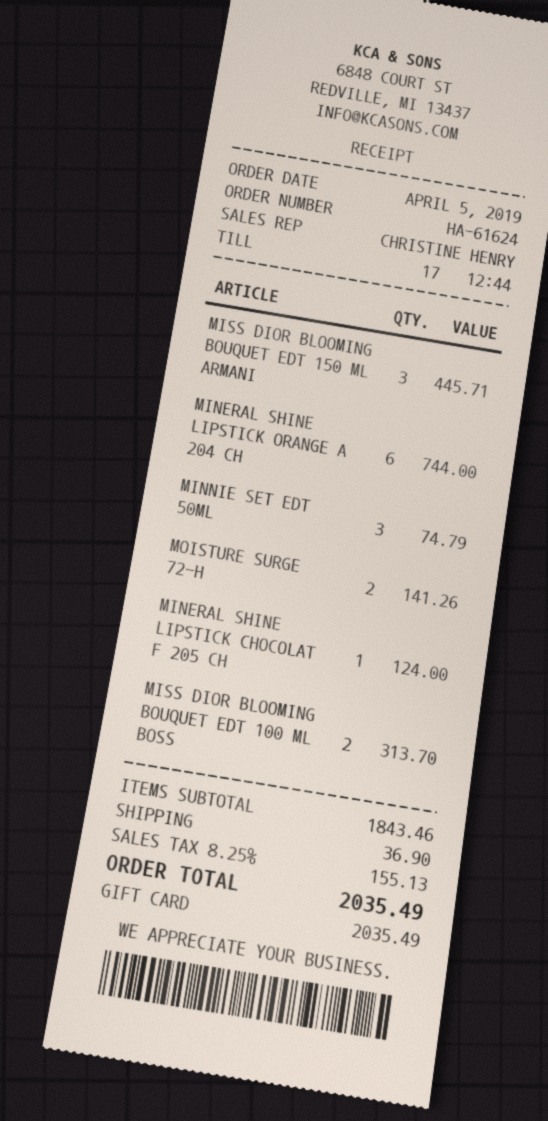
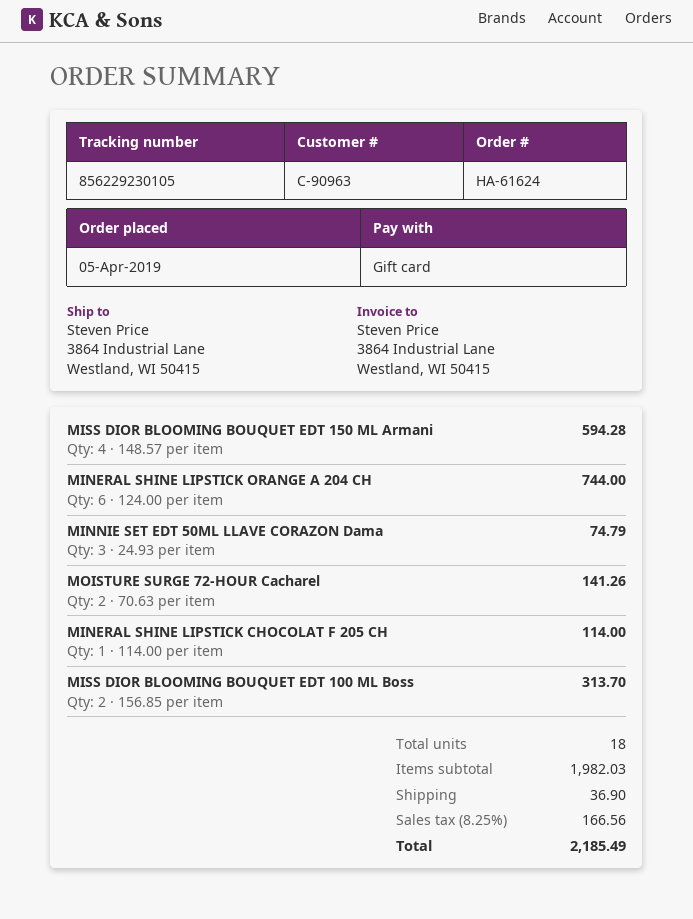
MISS DIOR BLOOMING BOUQUET EDT 150 ML ARMANI: 3 for 445.71 -> 4 for 594.28
MINERAL SHINE LIPSTICK CHOCOLAT F 205 CH: 1 for 124.00 -> 1 for 114.00
subtotal: 1843.46 -> 1982.03
tax: 8.25% = 155.13 -> 8.25% = 166.56
total: 2035.49 -> 2185.49

